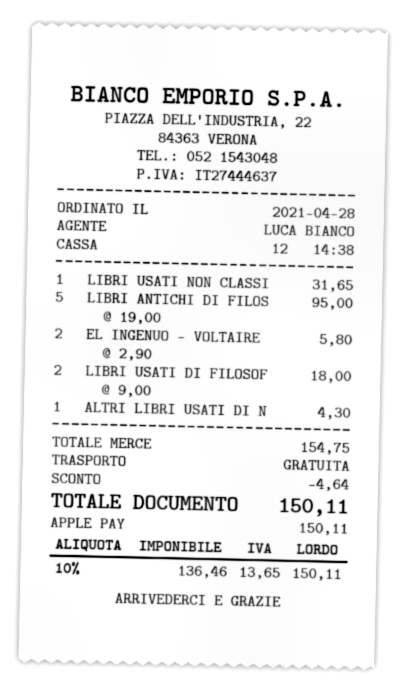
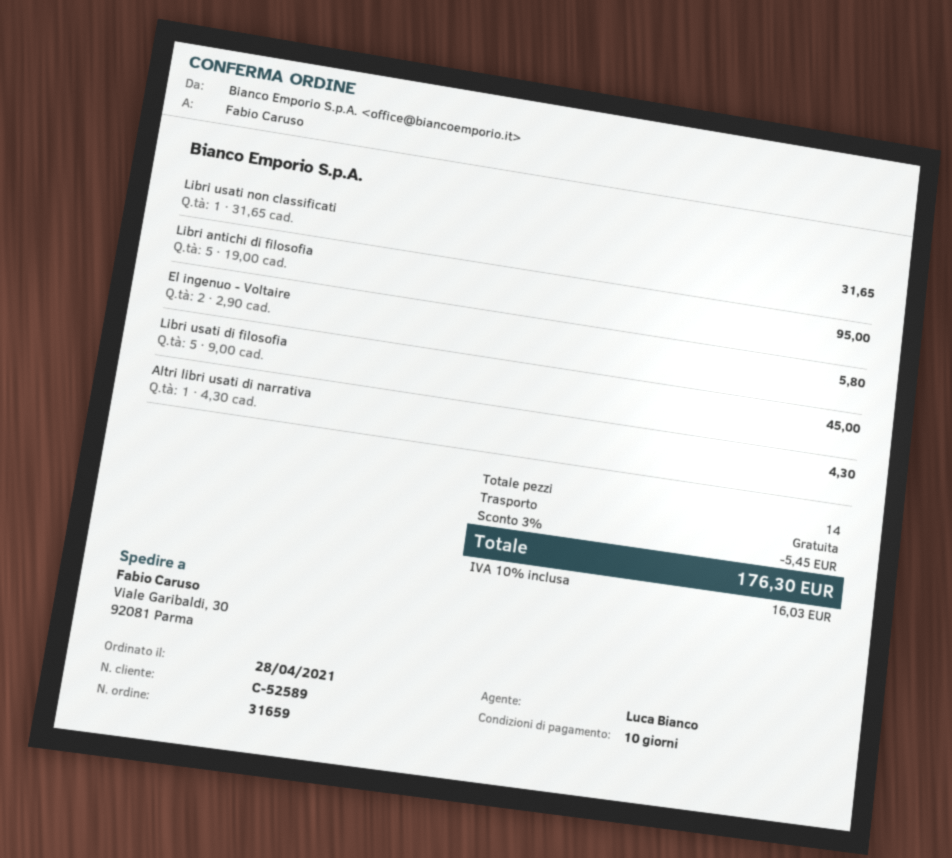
LIBRI USATI DI FILOSOF: 2 x 9.00 = 18.00 -> 5 x 9.00 = 45.00
discount: 4.64 -> 5.45
tax: 10% = 13.65 -> 10% = 16.03
total: 150.11 -> 176.30

